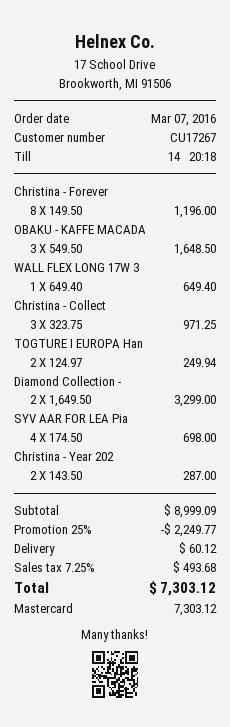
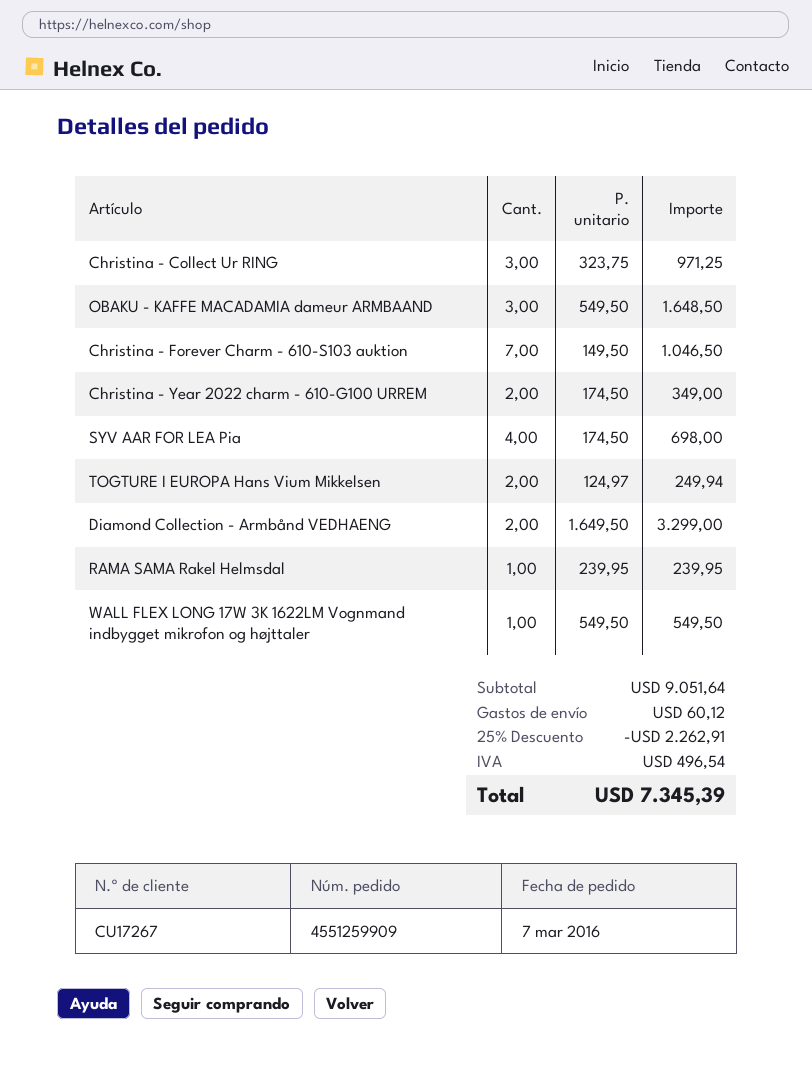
Christina - Forever: 8 x 149.50 = 1196.00 -> 7 x 149.50 = 1046.50
WALL FLEX LONG 17W 3: 1 x 649.40 = 649.40 -> 1 x 549.50 = 549.50
Christina - Year 202: 2 x 143.50 = 287.00 -> 2 x 174.50 = 349.00
RAMA SAMA Rakel Helmsdal: none -> 1 x 239.95 = 239.95
subtotal: 8999.09 -> 9051.64
discount: 25% = 2249.77 -> 25% = 2262.91
tax: 493.68 -> 496.54
total: 7303.12 -> 7345.39

